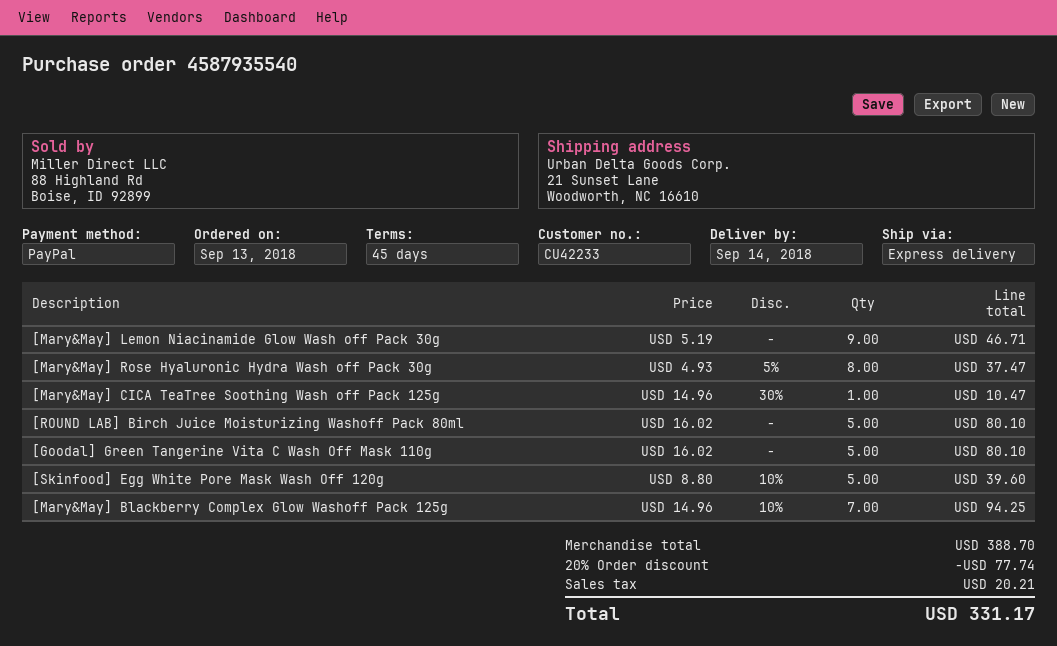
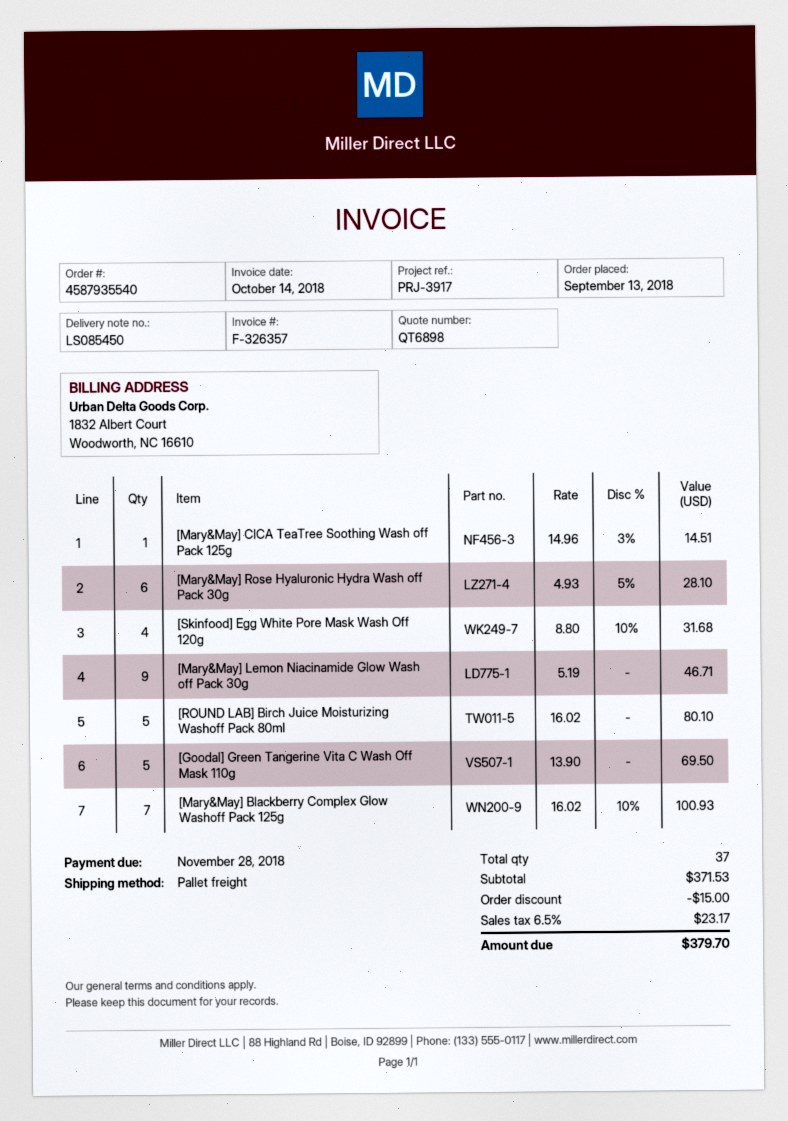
shipping method: express -> pallet freight
[Mary&May] Rose Hyaluronic Hydra Wash off Pack 30g: 8 x 4.93 - 5% = 37.47 -> 6 x 4.93 - 5% = 28.10
[Mary&May] CICA TeaTree Soothing Wash off Pack 125g: 1 x 14.96 - 30% = 10.47 -> 1 x 14.96 - 3% = 14.51
[Goodal] Green Tangerine Vita C Wash Off Mask 110g: 5 x 16.02 = 80.10 -> 5 x 13.90 = 69.50
[Skinfood] Egg White Pore Mask Wash Off 120g: 5 x 8.80 - 10% = 39.60 -> 4 x 8.80 - 10% = 31.68
[Mary&May] Blackberry Complex Glow Washoff Pack 125g: 7 x 14.96 - 10% = 94.25 -> 7 x 16.02 - 10% = 100.93
subtotal: 388.70 -> 371.53
discount: 77.74 -> 15.00
tax: 20.21 -> 23.17
total: 331.17 -> 379.70

